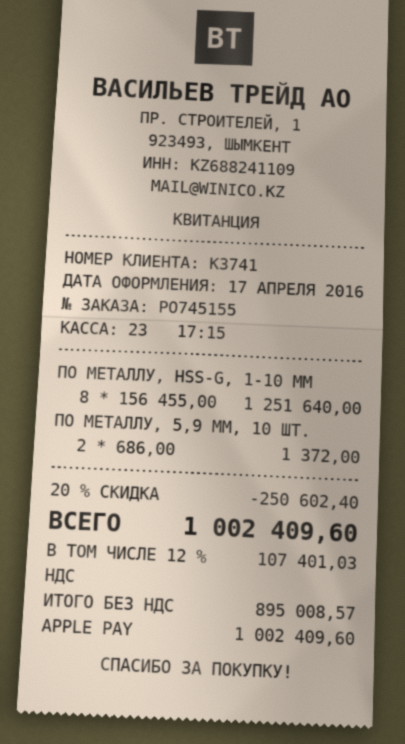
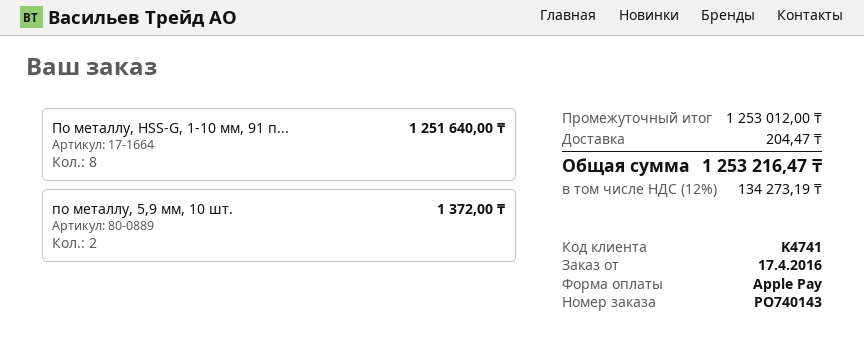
order number: PO745155 -> PO740143
customer number: K3741 -> K4741
discount: 20% = 250602.40 -> none
shipping: none -> 204.47
tax: 12% = 107401.03 -> 12% = 134273.19
total: 1002409.60 -> 1253216.47

